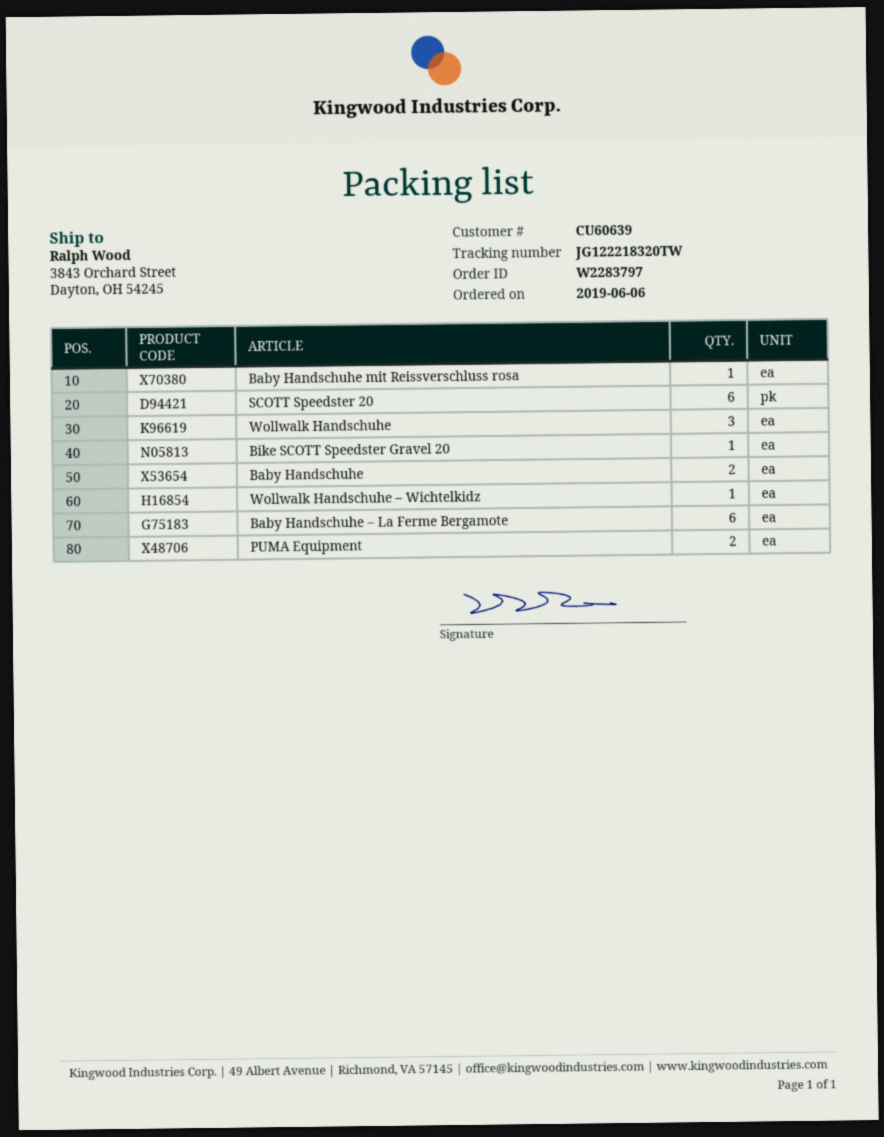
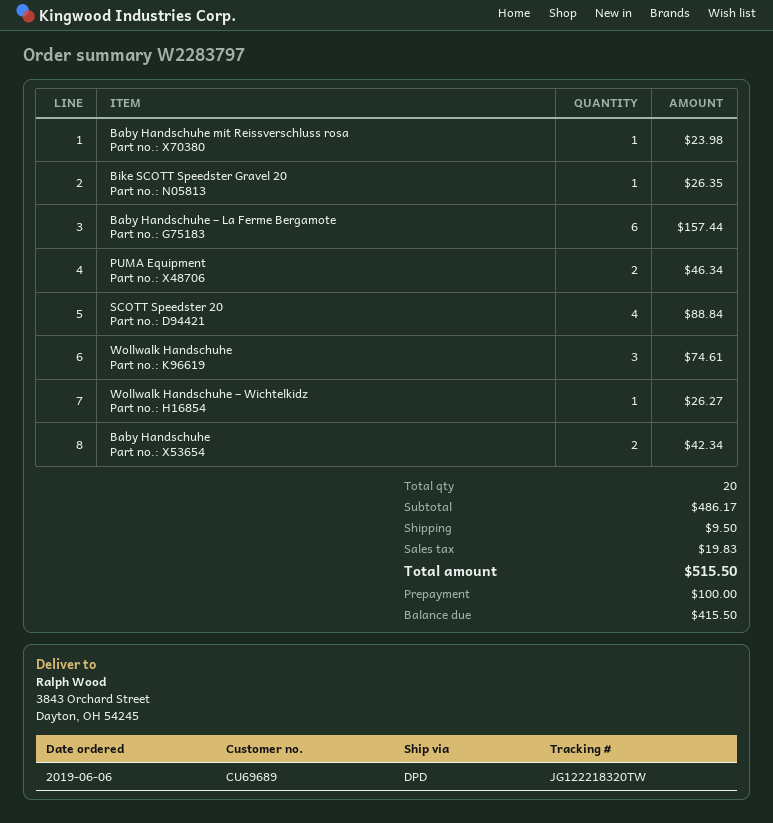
customer number: CU60639 -> CU69689
SCOTT Speedster 20: 6 -> 4

